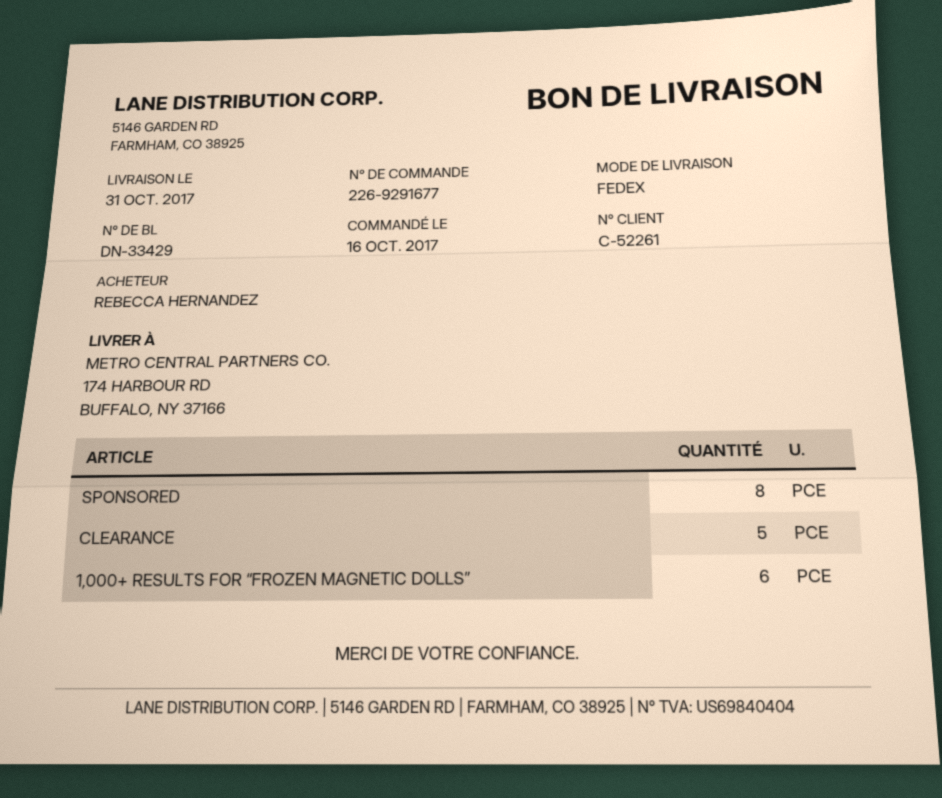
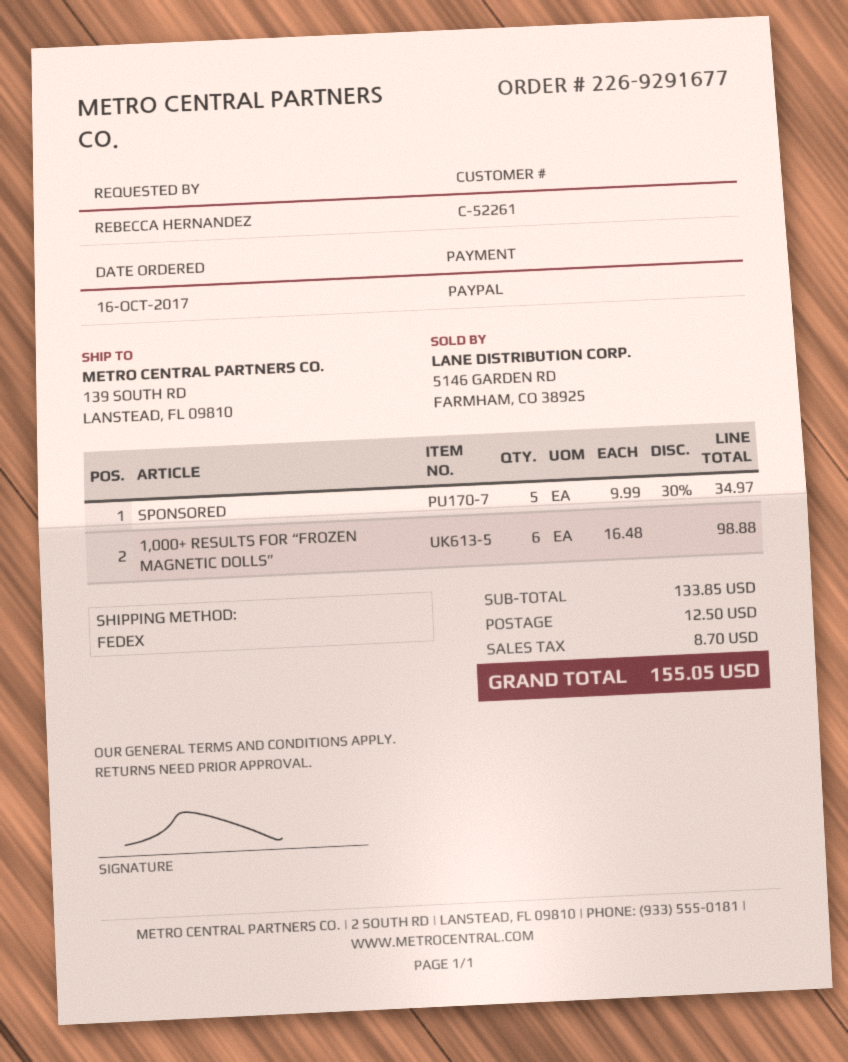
ship to: 174 HARBOUR RD, BUFFALO, NY 37166 -> 139 SOUTH RD, LANSTEAD, FL 09810
SPONSORED: 8 -> 5
CLEARANCE: 5 -> none

